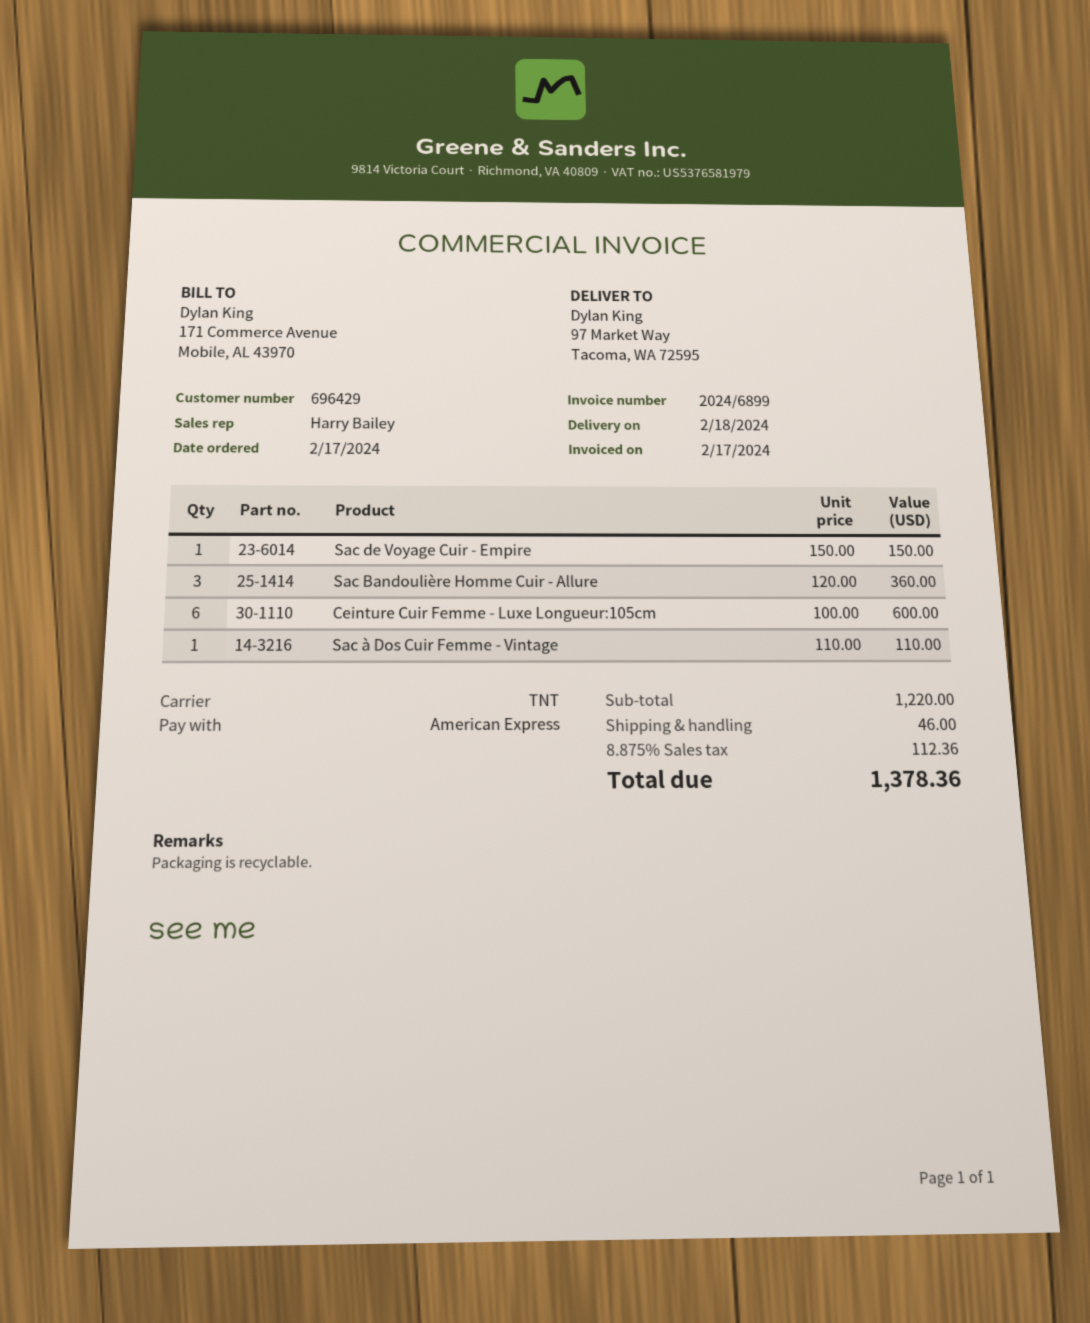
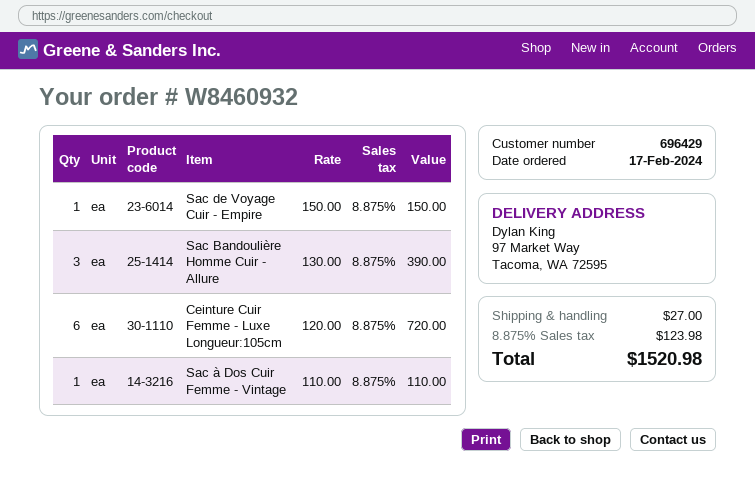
Sac Bandoulière Homme Cuir - Allure: 3 x 120.00 = 360.00 -> 3 x 130.00 = 390.00
Ceinture Cuir Femme - Luxe Longueur:105cm: 6 x 100.00 = 600.00 -> 6 x 120.00 = 720.00
shipping: 46.00 -> 27.00
tax: 8.875% = 112.36 -> 8.875% = 123.98
total: 1378.36 -> 1520.98

